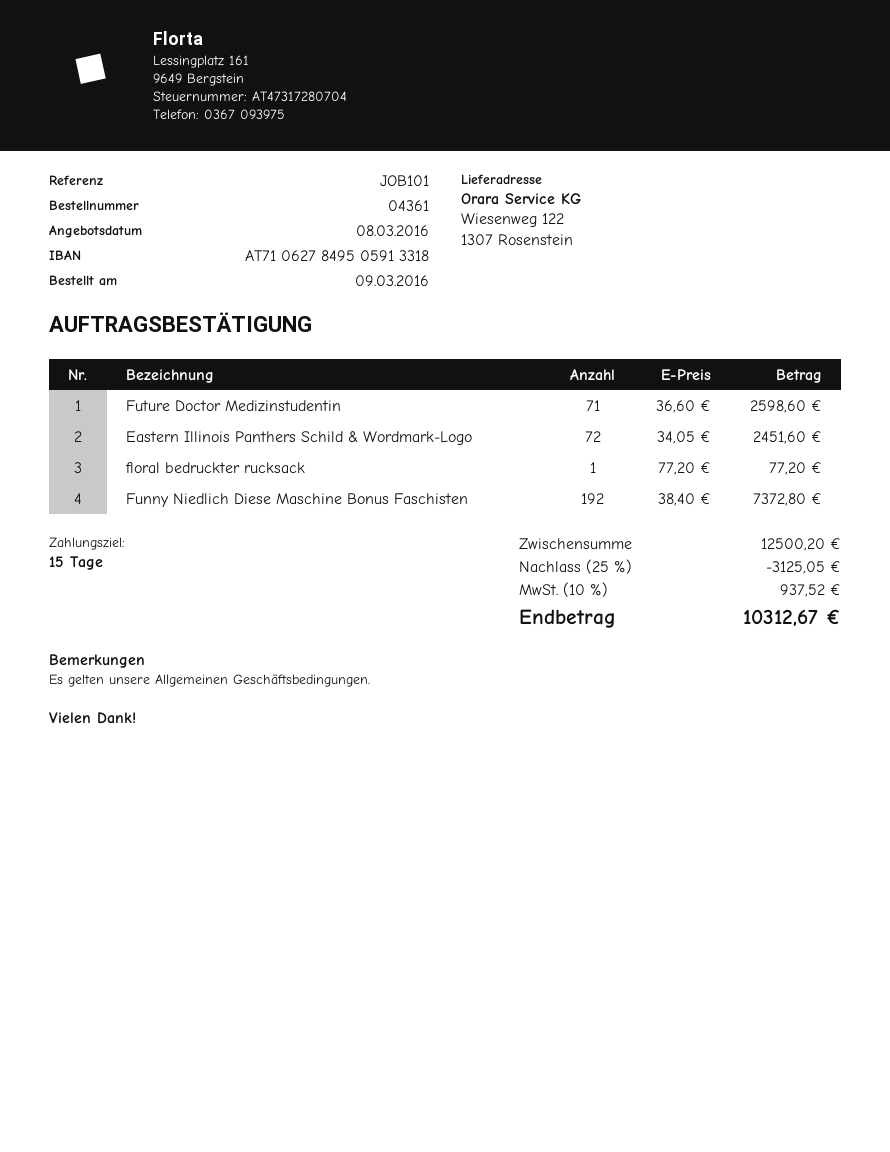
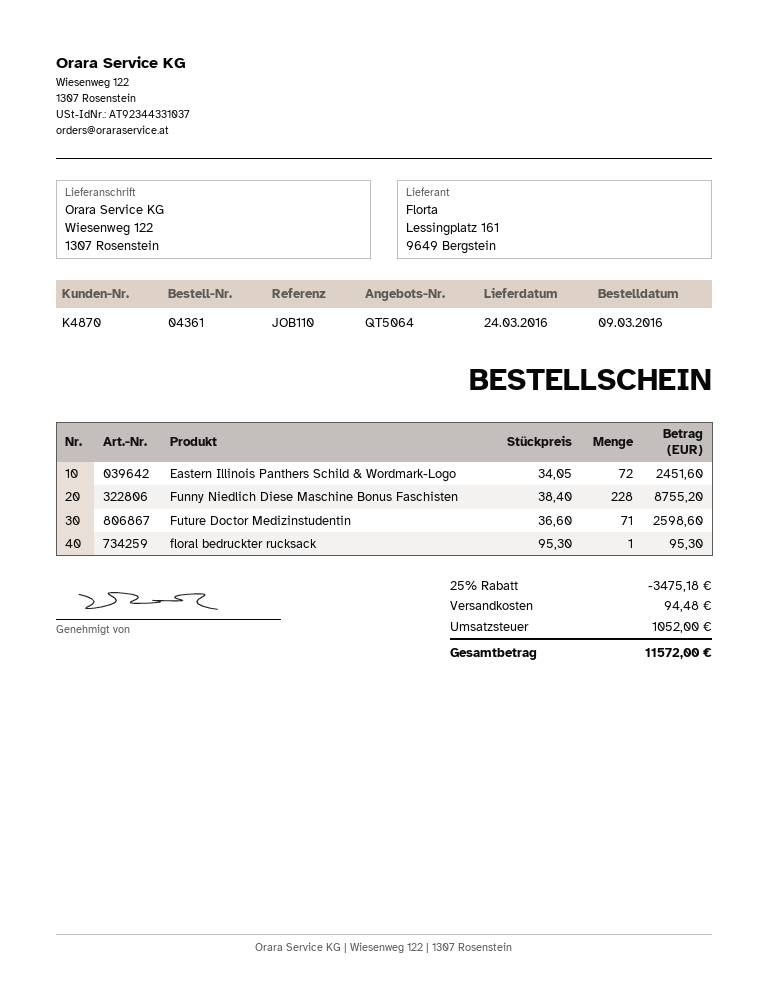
reference: JOB101 -> JOB110
floral bedruckter rucksack: 1 x 77.20 = 77.20 -> 1 x 95.30 = 95.30
Funny Niedlich Diese Maschine Bonus Faschisten: 192 x 38.40 = 7372.80 -> 228 x 38.40 = 8755.20
discount: 25% = 3125.05 -> 25% = 3475.18
shipping: none -> 94.48
tax: 937.52 -> 1052.00
total: 10312.67 -> 11572.00

